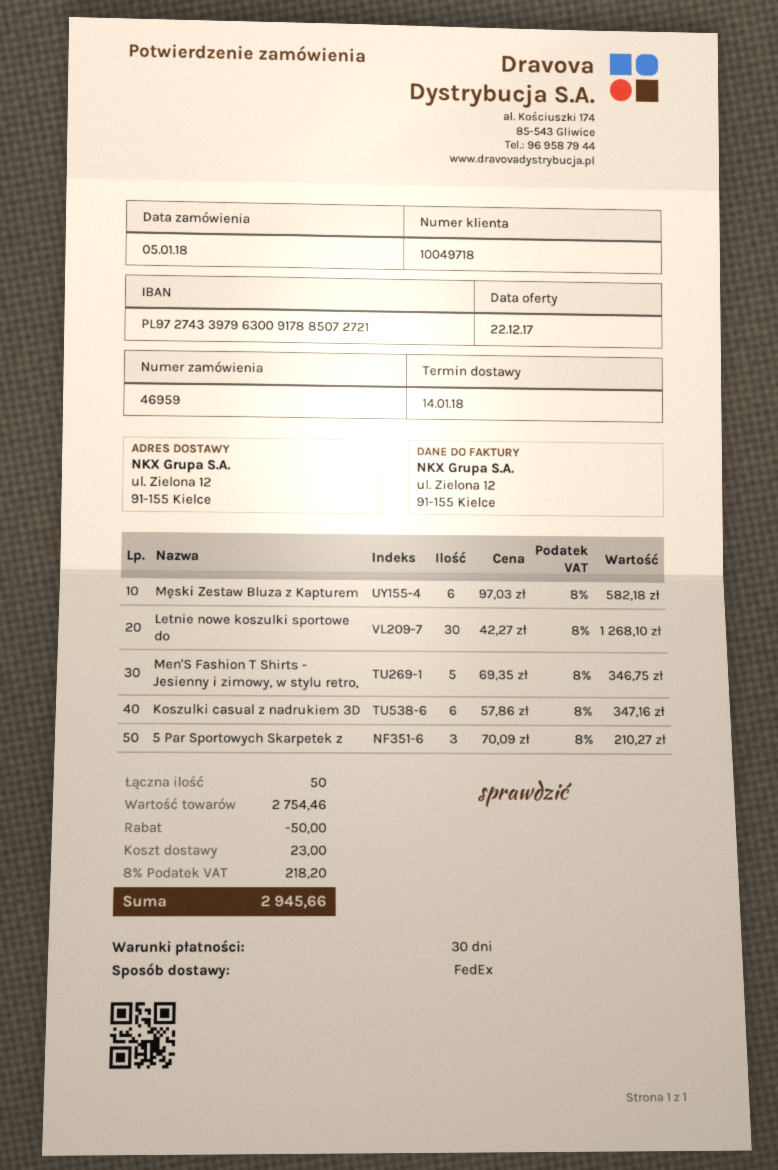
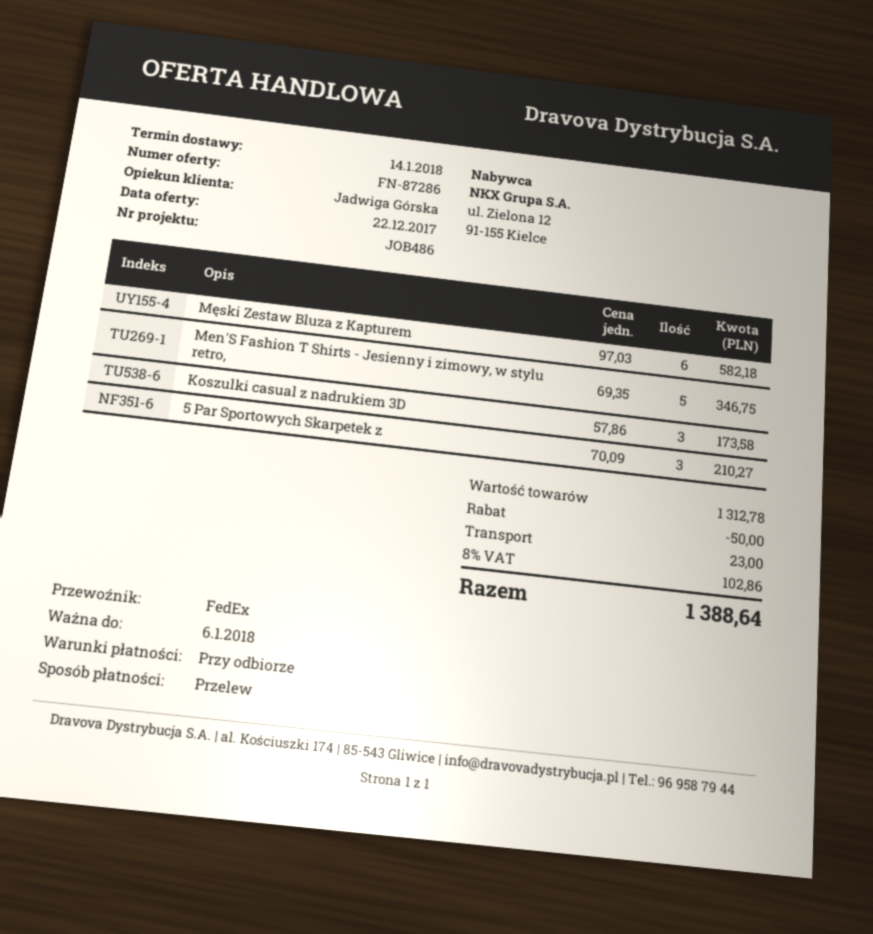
payment terms: 30 days -> on receipt
Letnie nowe koszulki sportowe do: 30 x 42.27 = 1268.10 -> none
Koszulki casual z nadrukiem 3D: 6 x 57.86 = 347.16 -> 3 x 57.86 = 173.58
subtotal: 2754.46 -> 1312.78
tax: 8% = 218.20 -> 8% = 102.86
total: 2945.66 -> 1388.64

